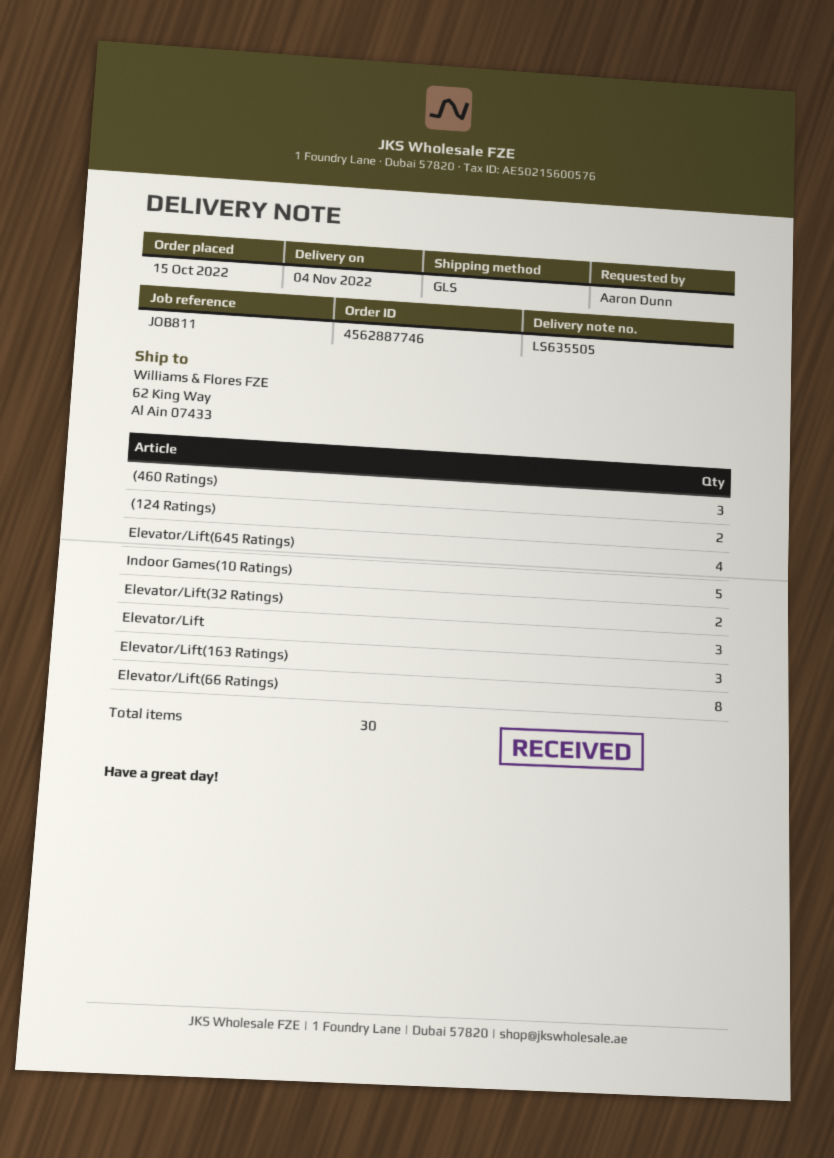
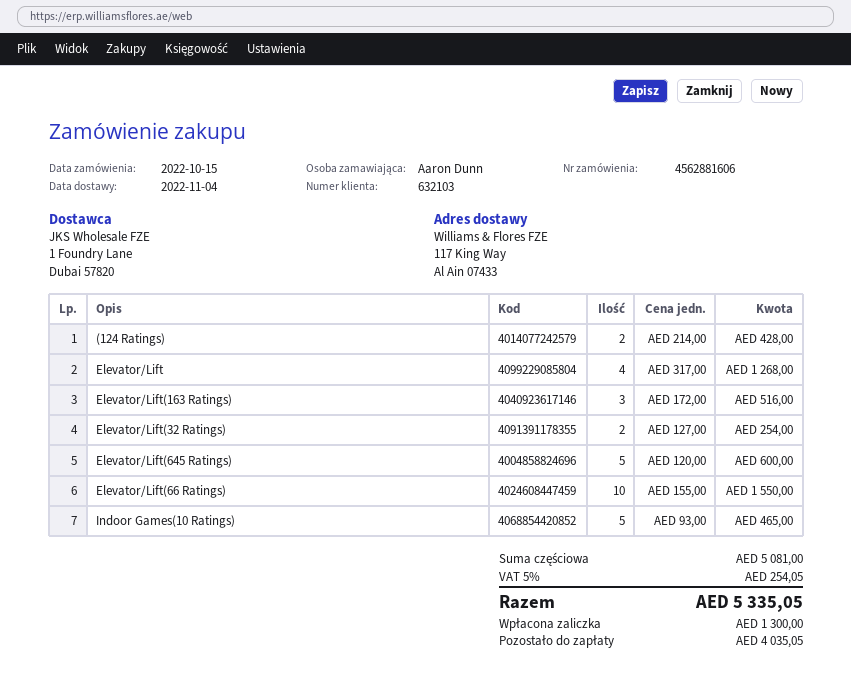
order number: 4562887746 -> 4562881606
ship to: 62 King Way, Al Ain 07433 -> 117 King Way, Al Ain 07433
(460 Ratings): 3 -> none
Elevator/Lift(645 Ratings): 4 -> 5
Elevator/Lift: 3 -> 4
Elevator/Lift(66 Ratings): 8 -> 10

